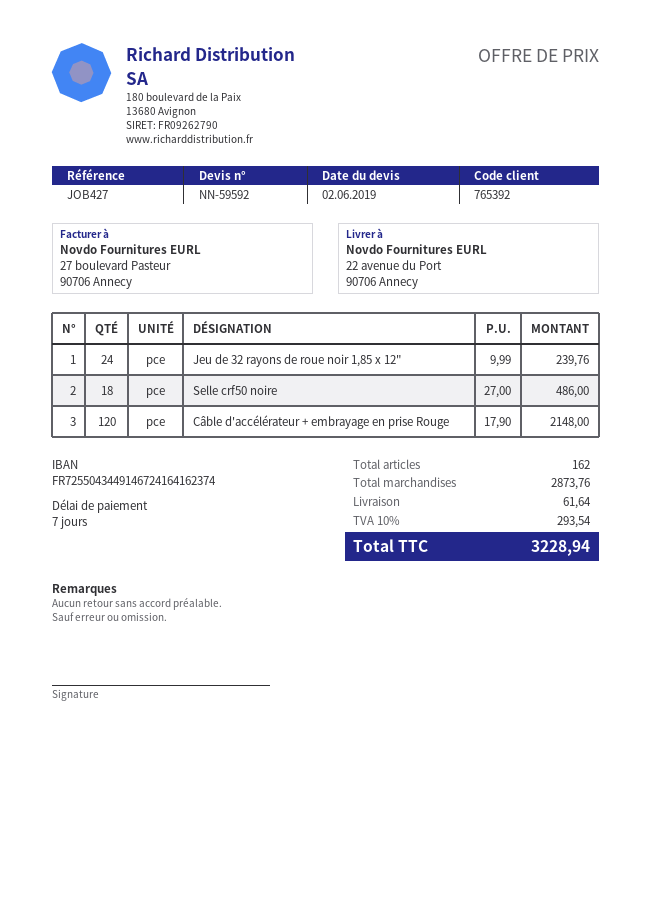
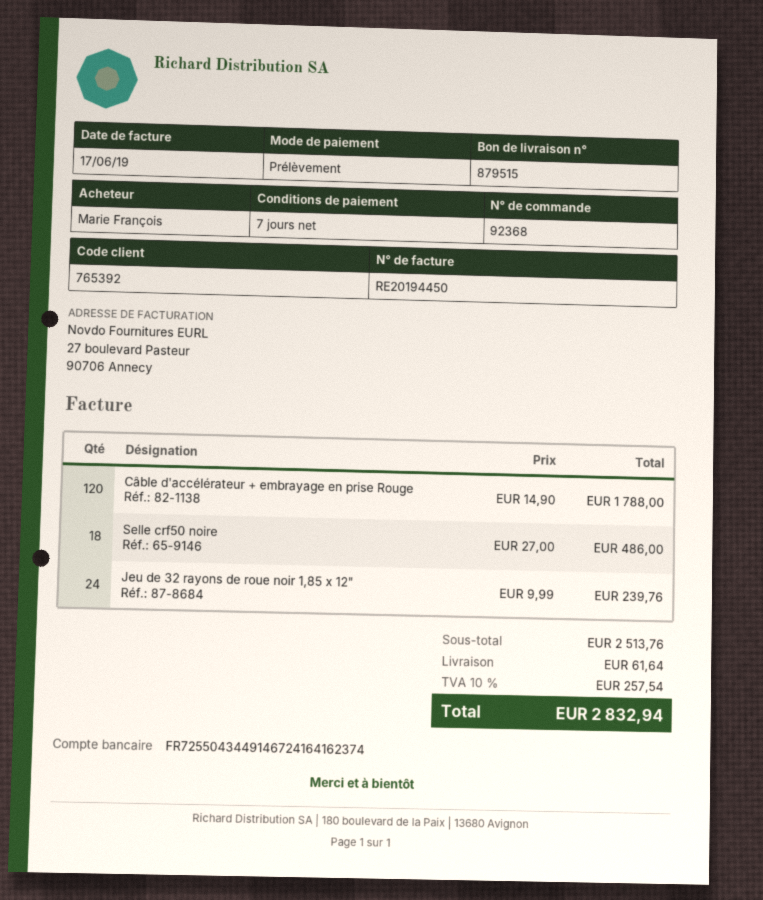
Câble d'accélérateur + embrayage en prise Rouge: 120 x 17.90 = 2148.00 -> 120 x 14.90 = 1788.00
subtotal: 2873.76 -> 2513.76
tax: 10% = 293.54 -> 10% = 257.54
total: 3228.94 -> 2832.94

